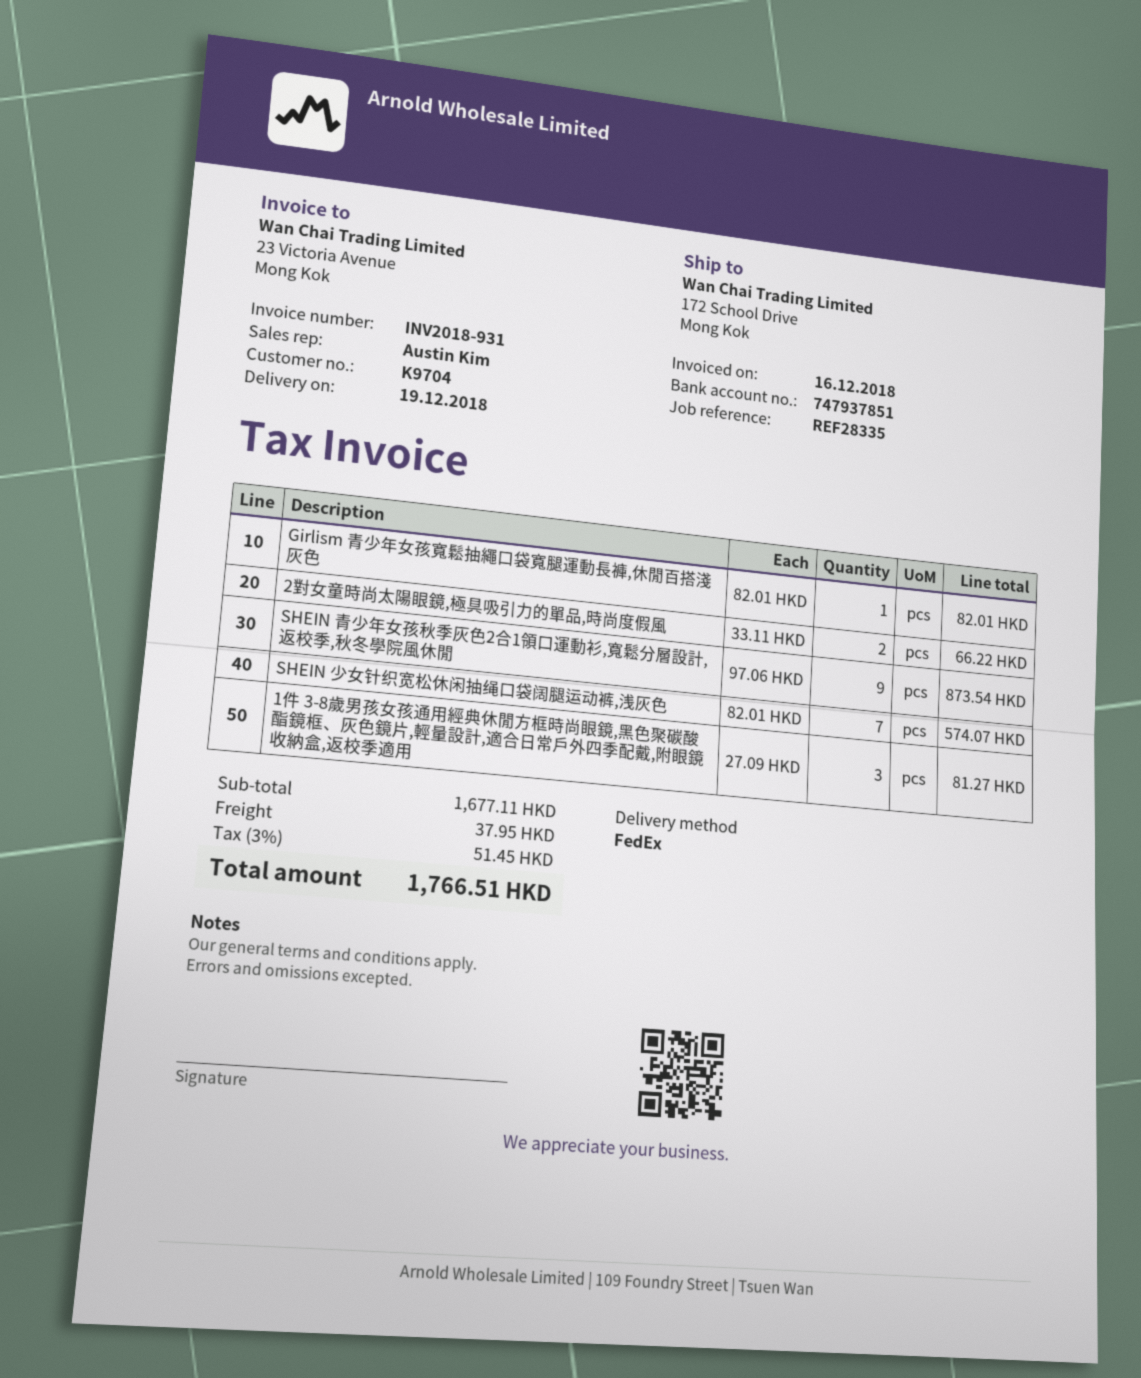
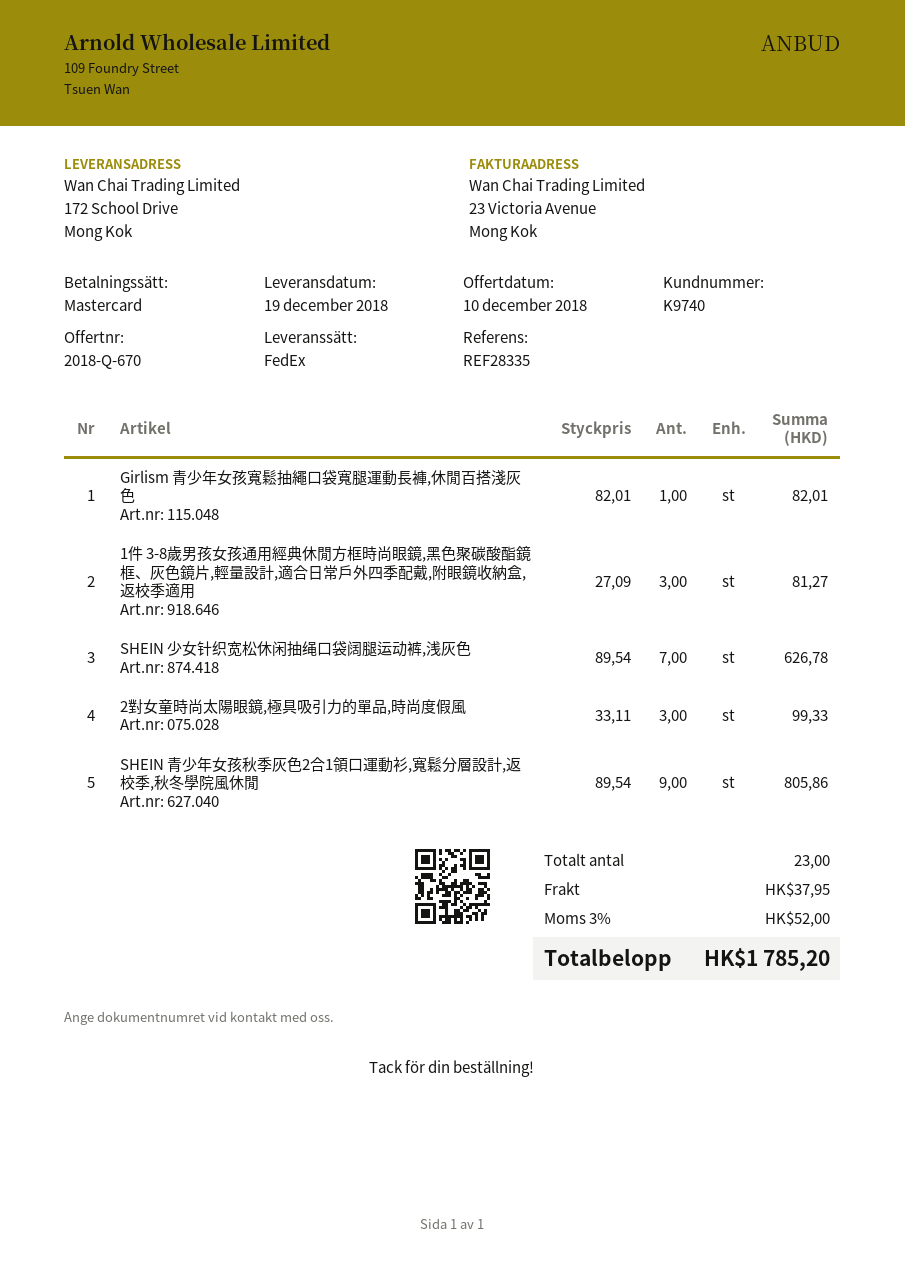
customer number: K9704 -> K9740
2對女童時尚太陽眼鏡,極具吸引力的單品,時尚度假風: 2 x 33.11 = 66.22 -> 3 x 33.11 = 99.33
SHEIN 青少年女孩秋季灰色2合1領口運動衫,寬鬆分層設計,返校季,秋冬學院風休閒: 9 x 97.06 = 873.54 -> 9 x 89.54 = 805.86
SHEIN 少女针织宽松休闲抽绳口袋阔腿运动裤,浅灰色: 7 x 82.01 = 574.07 -> 7 x 89.54 = 626.78
tax: 3% = 51.45 -> 3% = 52.00
total: 1766.51 -> 1785.20

